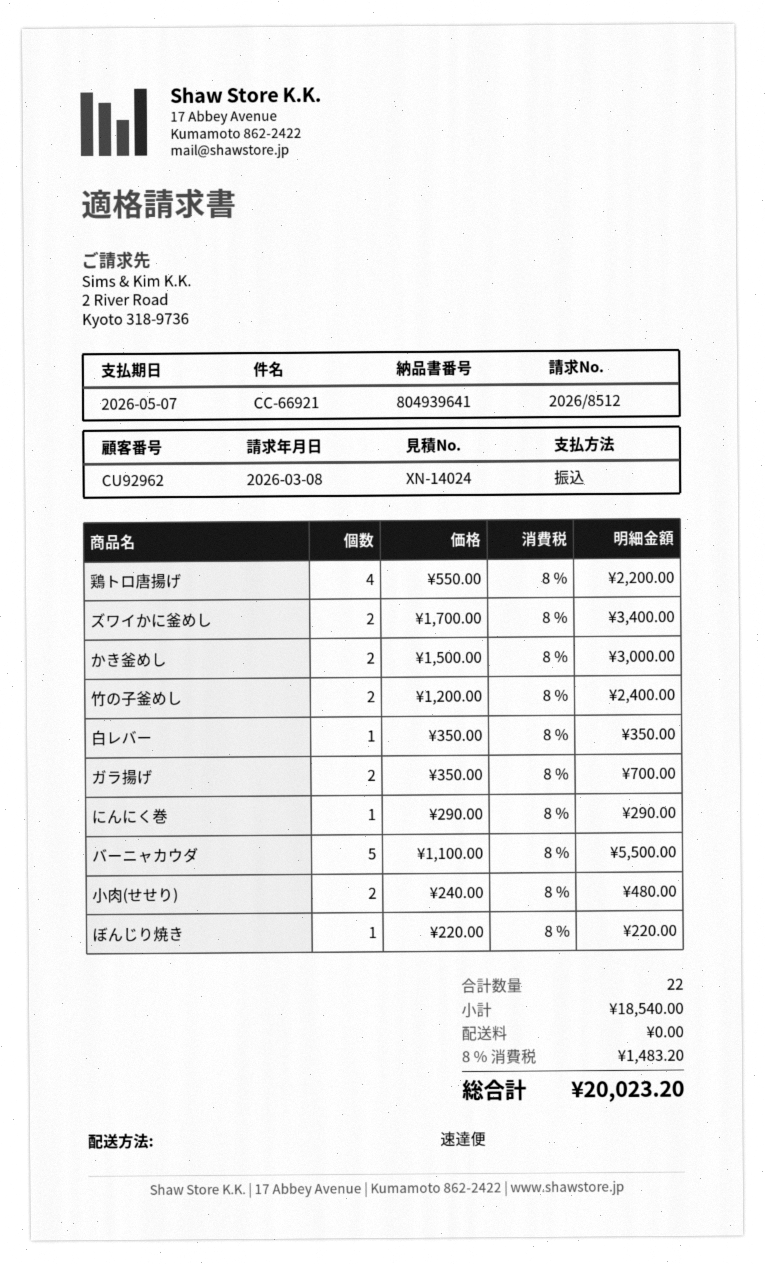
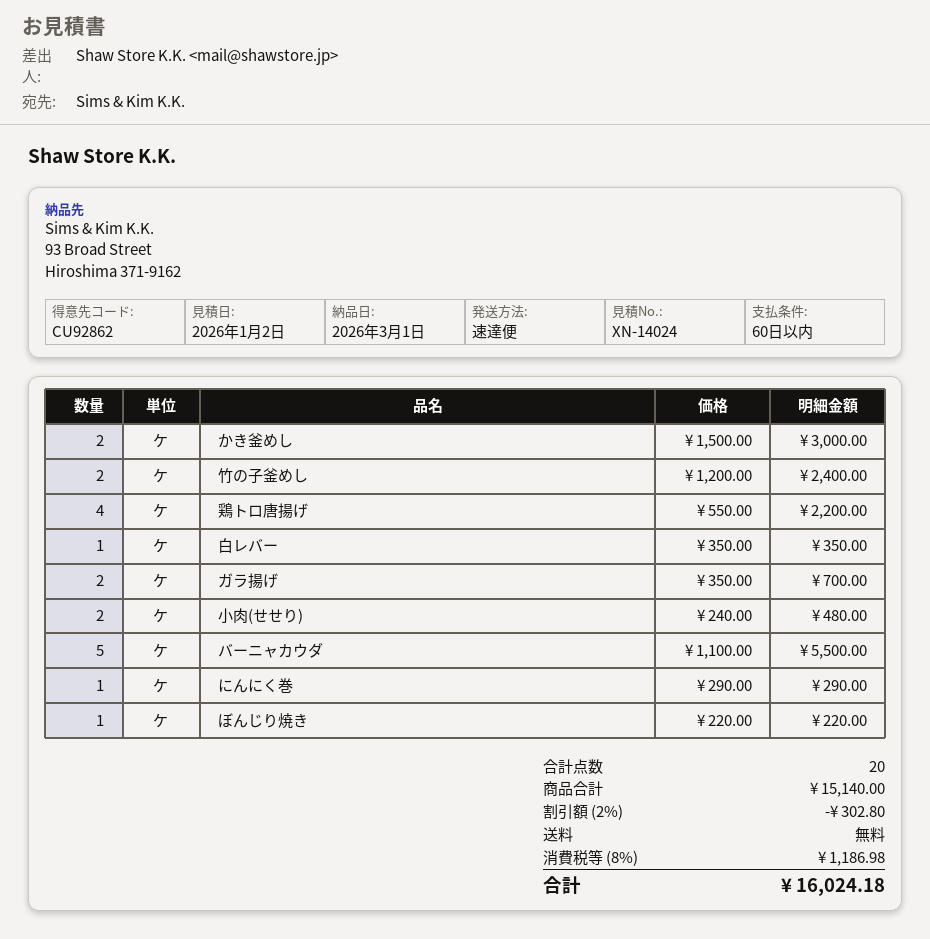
customer number: CU92962 -> CU92862
ズワイかに釜めし: 2 x 1700.00 = 3400.00 -> none
total quantity: 22 -> 20
subtotal: 18540.00 -> 15140.00
discount: none -> 2% = 302.80
tax: 8% = 1483.20 -> 8% = 1186.98
total: 20023.20 -> 16024.18

